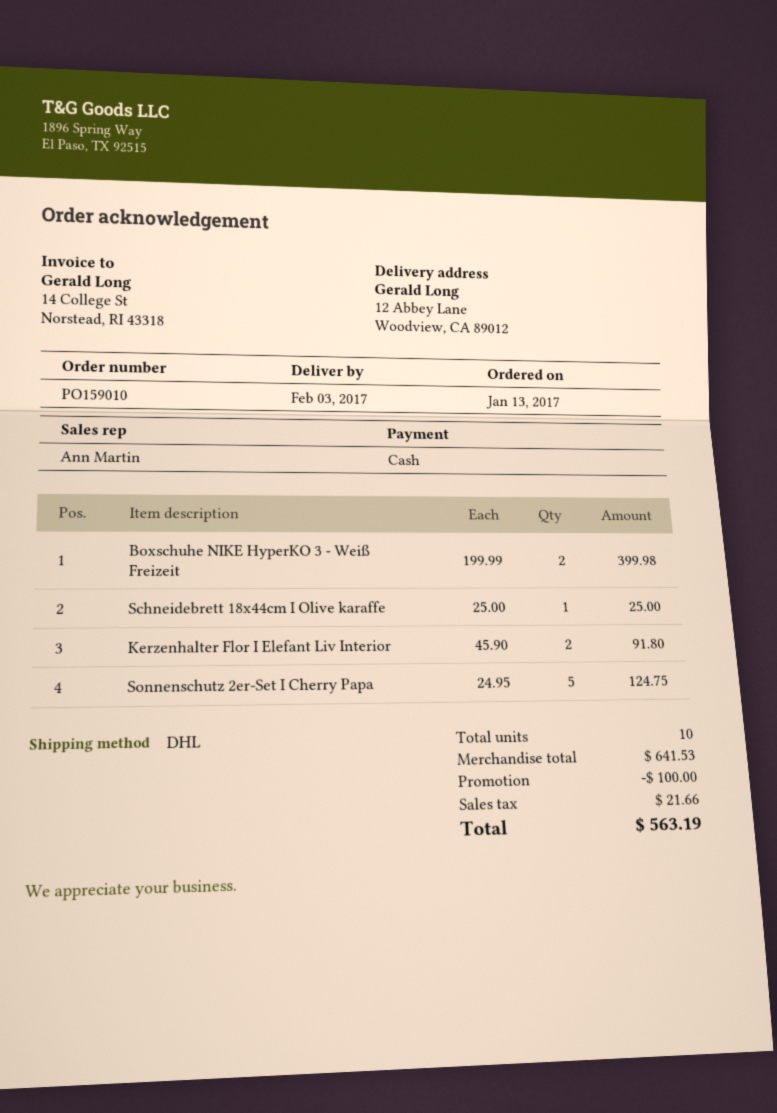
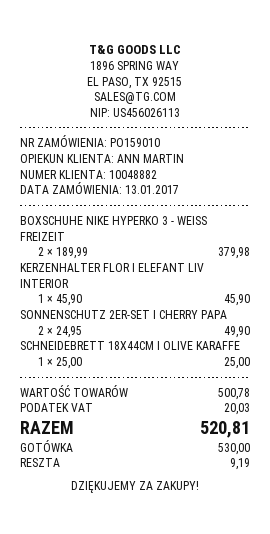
Boxschuhe NIKE HyperKO 3 - Weiß Freizeit: 2 x 199.99 = 399.98 -> 2 x 189.99 = 379.98
Kerzenhalter Flor I Elefant Liv Interior: 2 x 45.90 = 91.80 -> 1 x 45.90 = 45.90
Sonnenschutz 2er-Set I Cherry Papa: 5 x 24.95 = 124.75 -> 2 x 24.95 = 49.90
subtotal: 641.53 -> 500.78
discount: 100.00 -> none
tax: 21.66 -> 20.03
total: 563.19 -> 520.81

